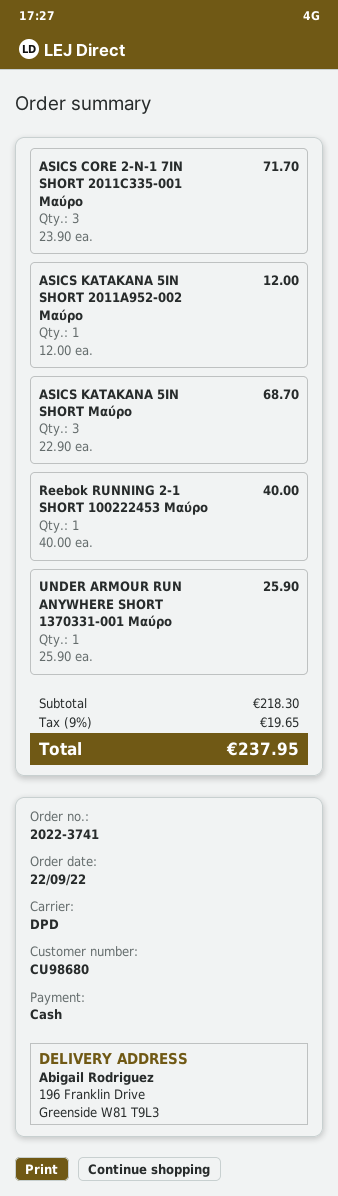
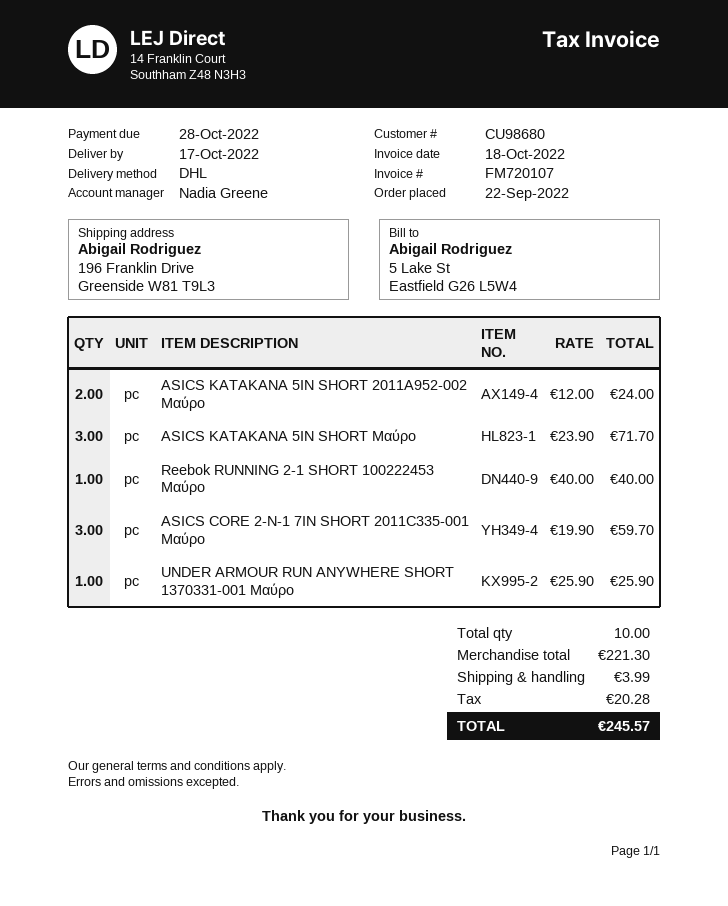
shipping method: DPD -> DHL
ASICS CORE 2-N-1 7IN SHORT 2011C335-001 Μαύρο: 3 x 23.90 = 71.70 -> 3 x 19.90 = 59.70
ASICS KATAKANA 5IN SHORT 2011A952-002 Μαύρο: 1 x 12.00 = 12.00 -> 2 x 12.00 = 24.00
ASICS KATAKANA 5IN SHORT Μαύρο: 3 x 22.90 = 68.70 -> 3 x 23.90 = 71.70
subtotal: 218.30 -> 221.30
shipping: none -> 3.99
tax: 19.65 -> 20.28
total: 237.95 -> 245.57

